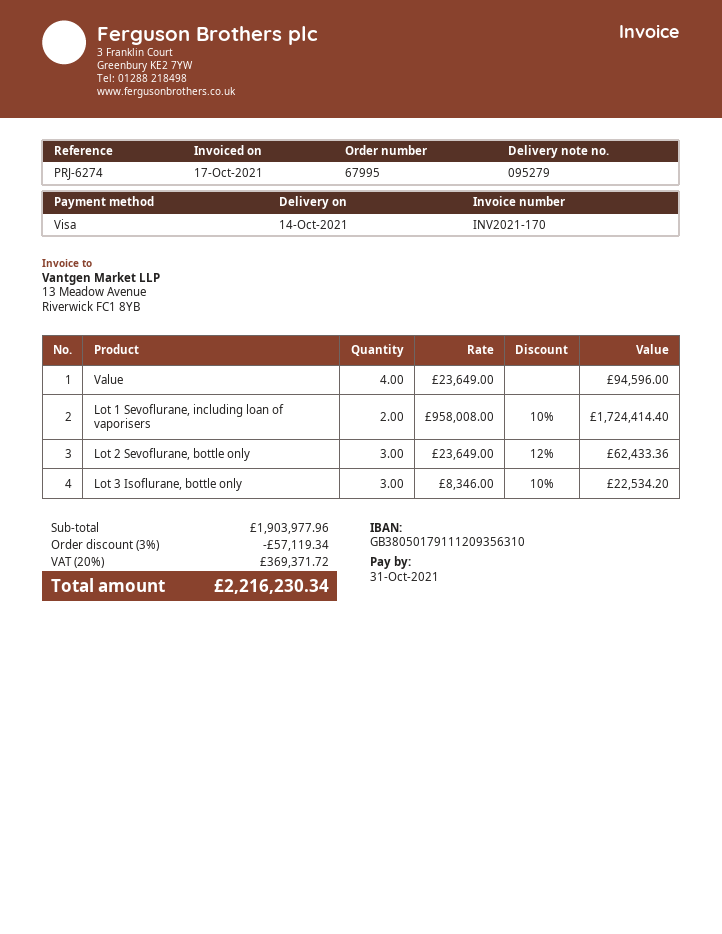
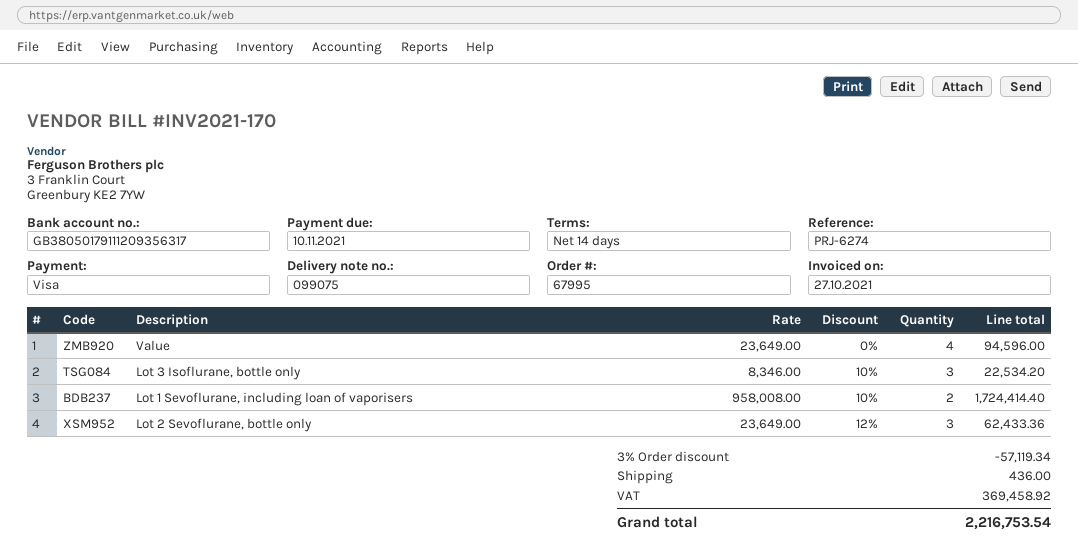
delivery note number: 095279 -> 099075
invoice date: 2021-10-17 -> 2021-10-27
due date: 2021-10-31 -> 2021-11-10
bank account: GB38050179111209356310 -> GB38050179111209356317
shipping: none -> 436.00
tax: 369371.72 -> 369458.92
total: 2216230.34 -> 2216753.54

